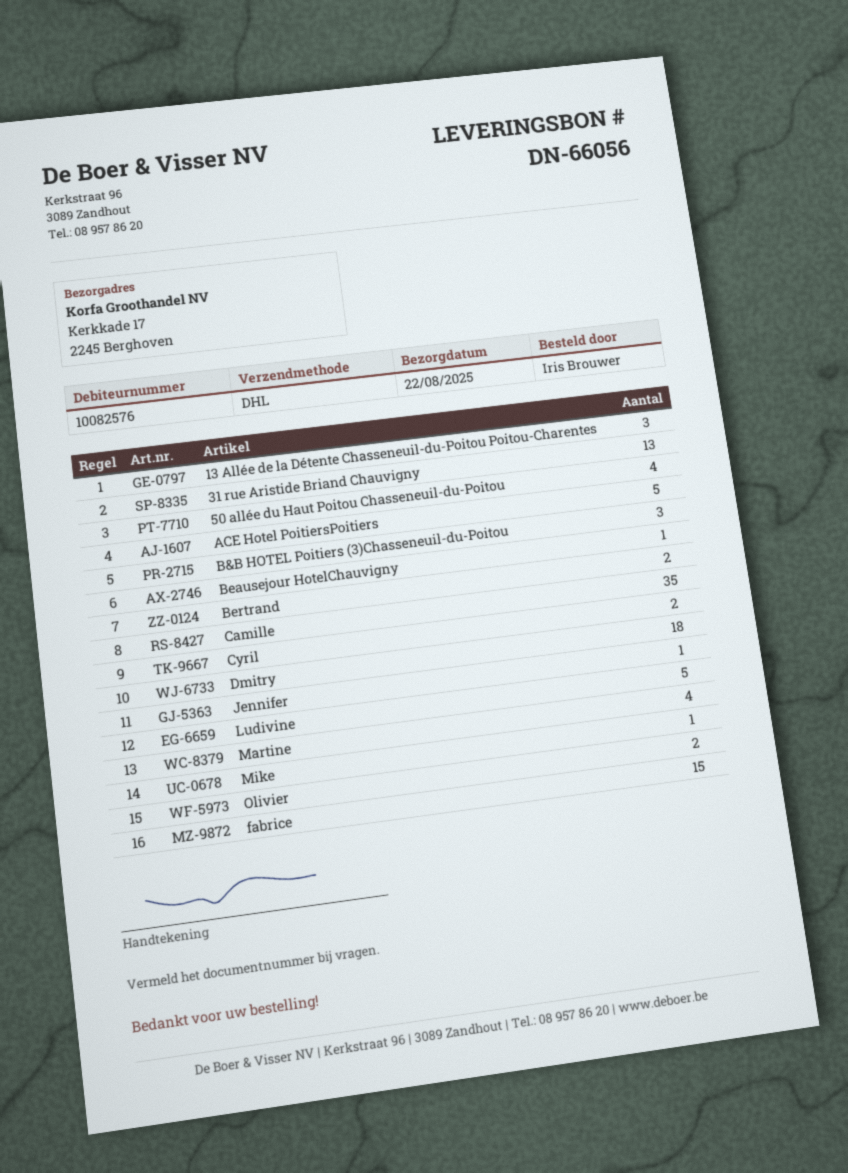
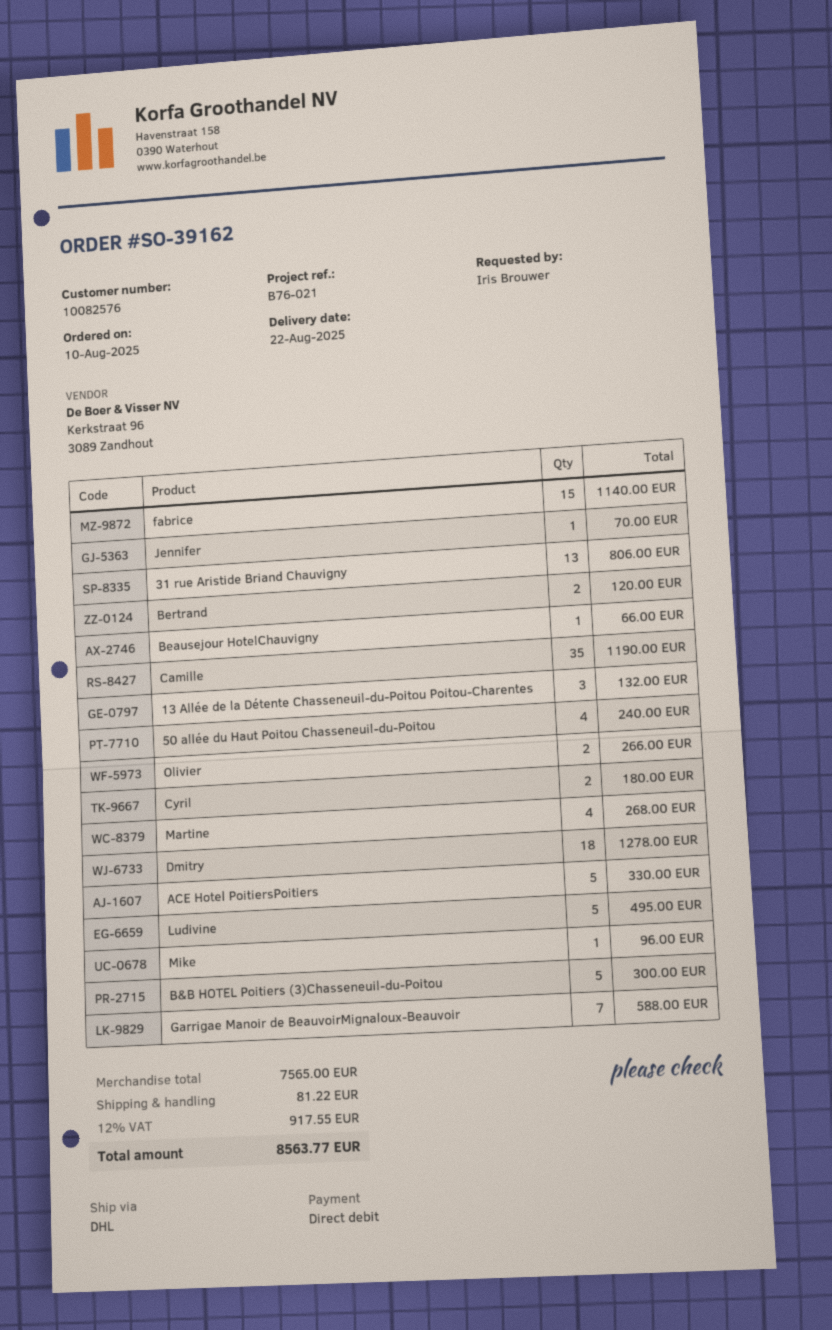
B&B HOTEL Poitiers (3)Chasseneuil-du-Poitou: 3 -> 5
Garrigae Manoir de BeauvoirMignaloux-Beauvoir: none -> 7

